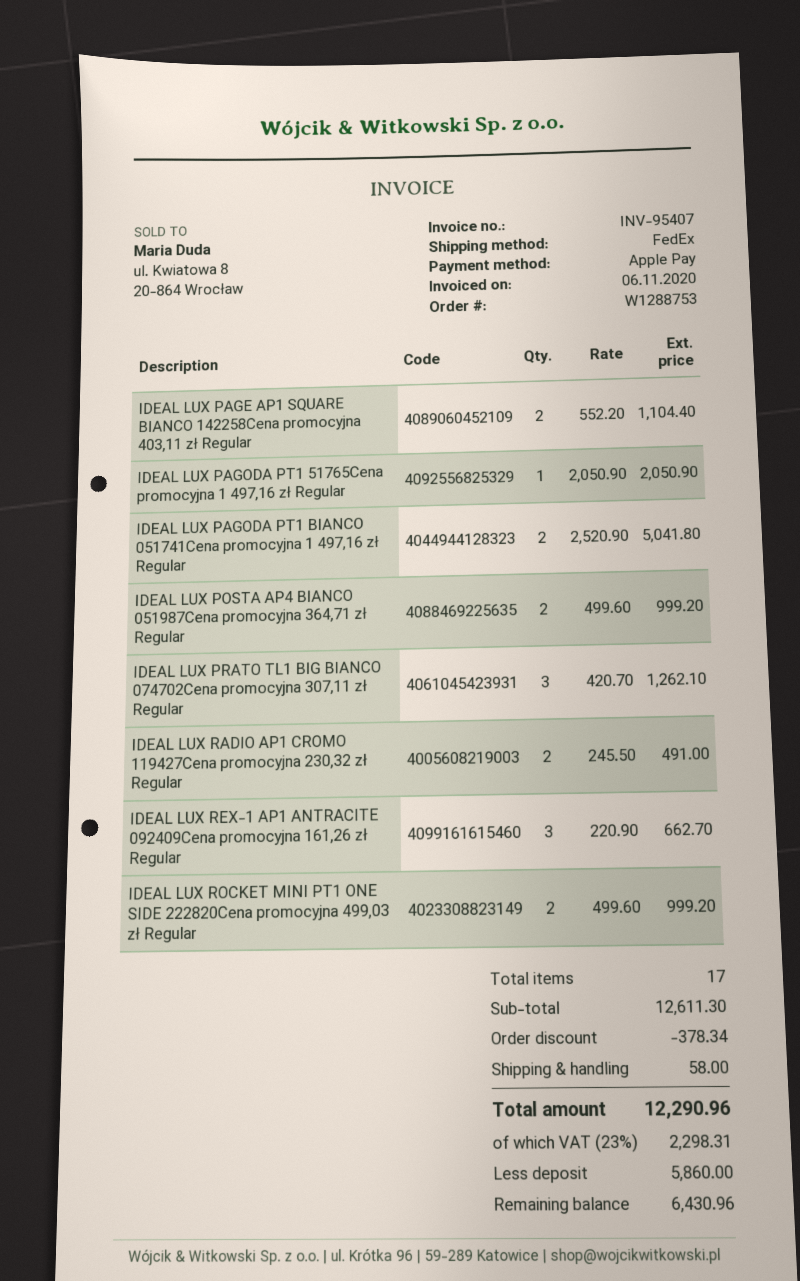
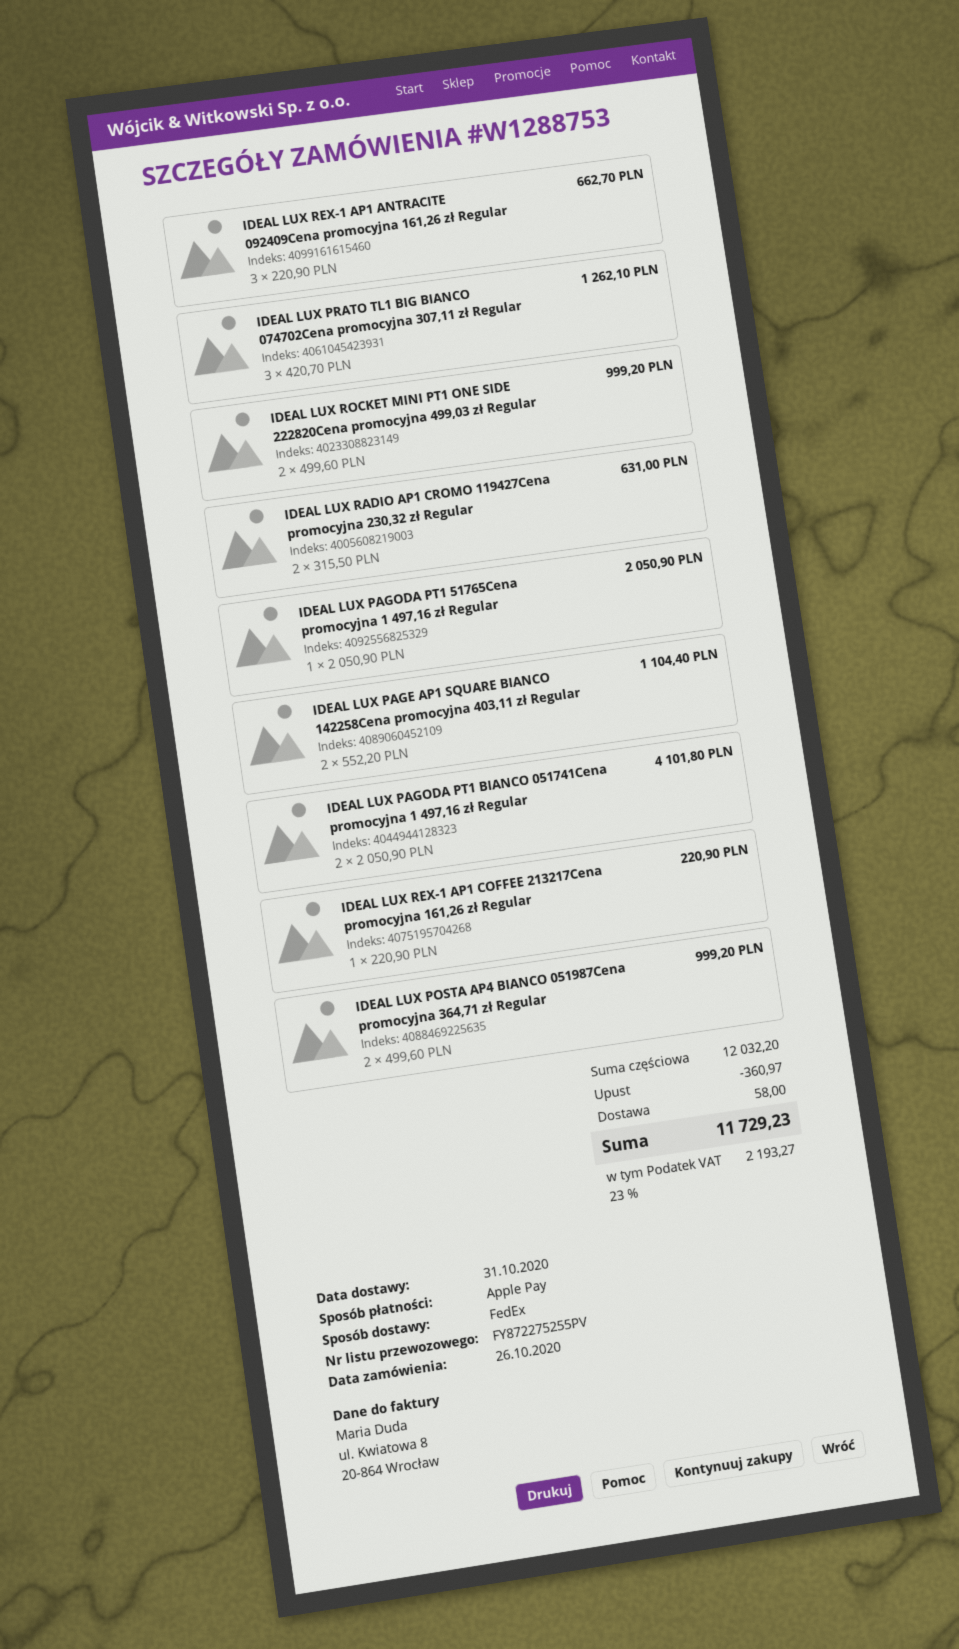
IDEAL LUX PAGODA PT1 BIANCO 051741Cena promocyjna 1 497,16 zł Regular: 2 x 2520.90 = 5041.80 -> 2 x 2050.90 = 4101.80
IDEAL LUX RADIO AP1 CROMO 119427Cena promocyjna 230,32 zł Regular: 2 x 245.50 = 491.00 -> 2 x 315.50 = 631.00
IDEAL LUX REX-1 AP1 COFFEE 213217Cena promocyjna 161,26 zł Regular: none -> 1 x 220.90 = 220.90
subtotal: 12611.30 -> 12032.20
discount: 378.34 -> 360.97
tax: 23% = 2298.31 -> 23% = 2193.27
total: 12290.96 -> 11729.23

